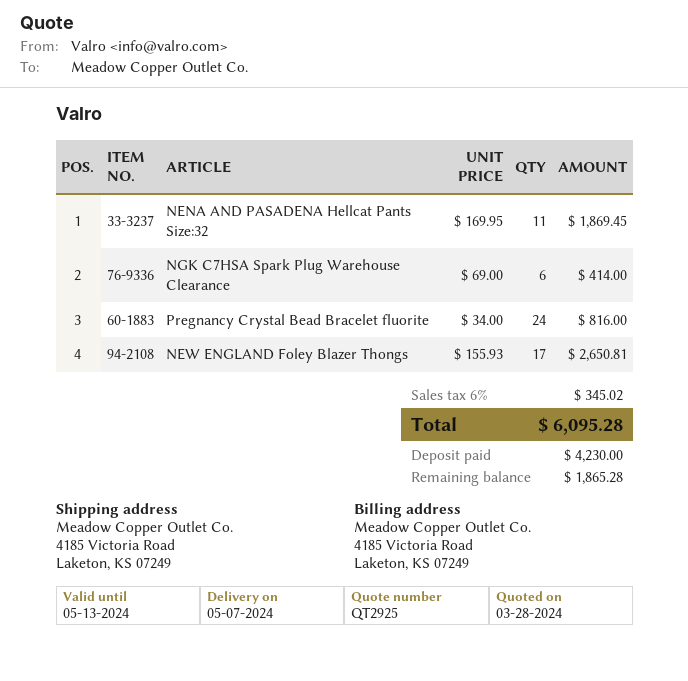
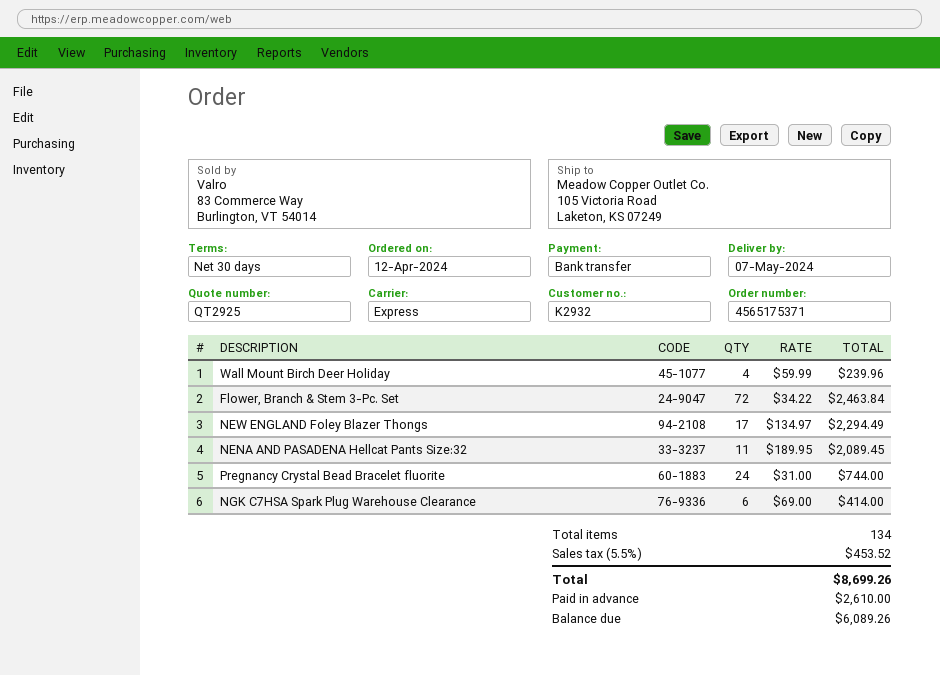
ship to: 4185 Victoria Road, Laketon, KS 07249 -> 105 Victoria Road, Laketon, KS 07249
NENA AND PASADENA Hellcat Pants Size:32: 11 x 169.95 = 1869.45 -> 11 x 189.95 = 2089.45
Pregnancy Crystal Bead Bracelet fluorite: 24 x 34.00 = 816.00 -> 24 x 31.00 = 744.00
NEW ENGLAND Foley Blazer Thongs: 17 x 155.93 = 2650.81 -> 17 x 134.97 = 2294.49
Wall Mount Birch Deer Holiday: none -> 4 x 59.99 = 239.96
Flower, Branch & Stem 3-Pc. Set: none -> 72 x 34.22 = 2463.84
tax: 6% = 345.02 -> 5.5% = 453.52
total: 6095.28 -> 8699.26
deposit: 4230.00 -> 2610.00
balance: 1865.28 -> 6089.26

